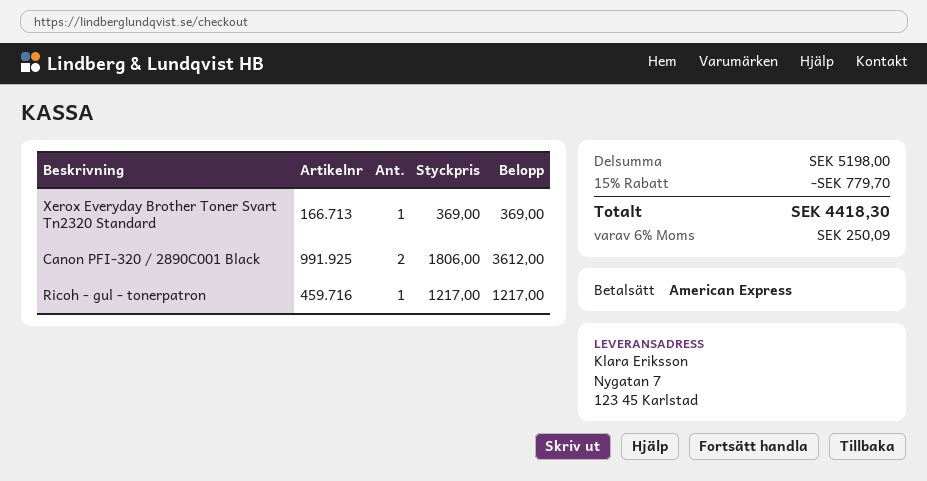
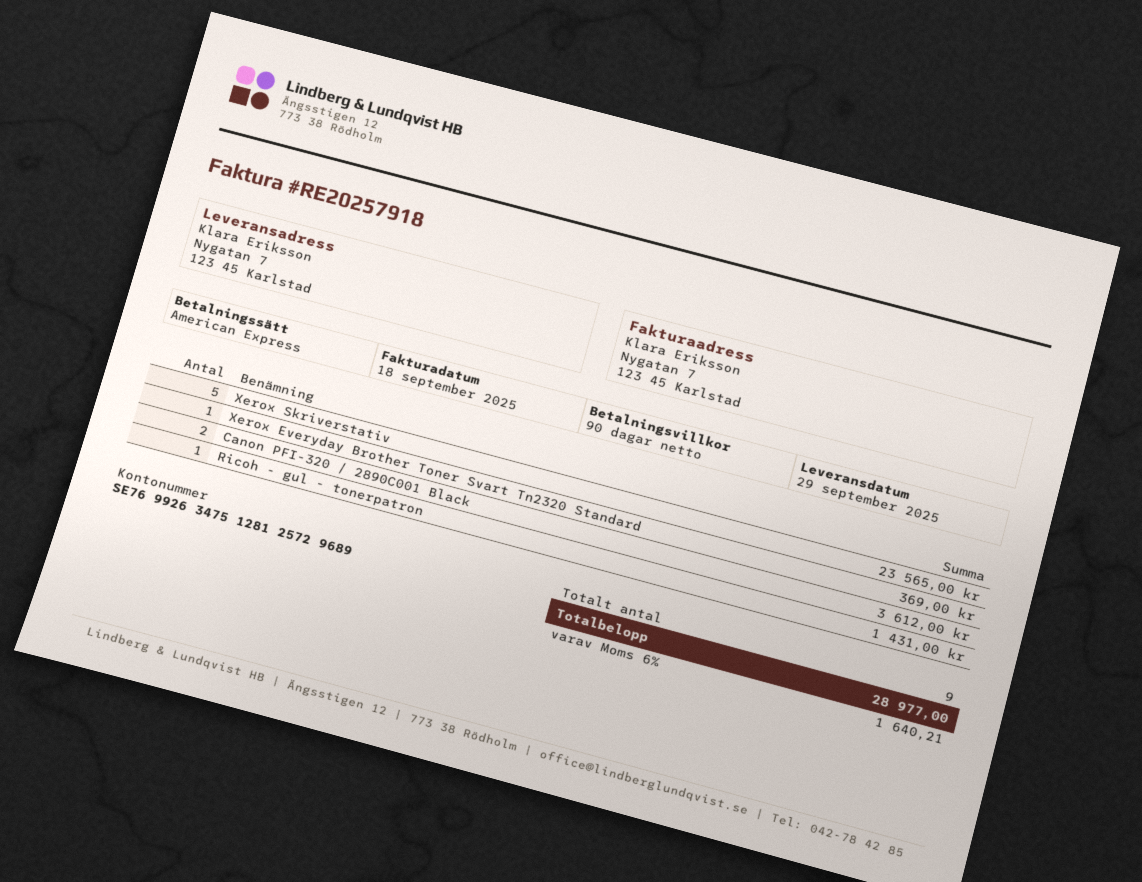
Ricoh - gul - tonerpatron: 1 for 1217.00 -> 1 for 1431.00
Xerox Skriverstativ: none -> 5 for 23565.00
discount: 15% = 779.70 -> none
tax: 6% = 250.09 -> 6% = 1640.21
total: 4418.30 -> 28977.00

